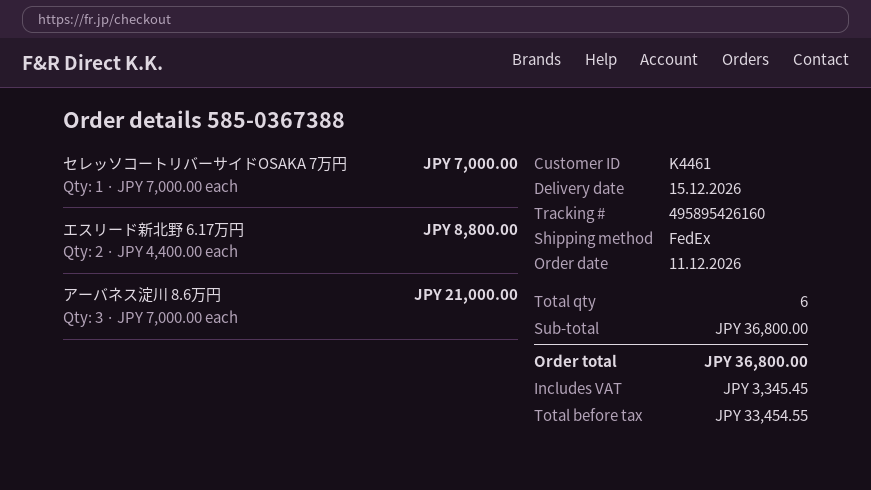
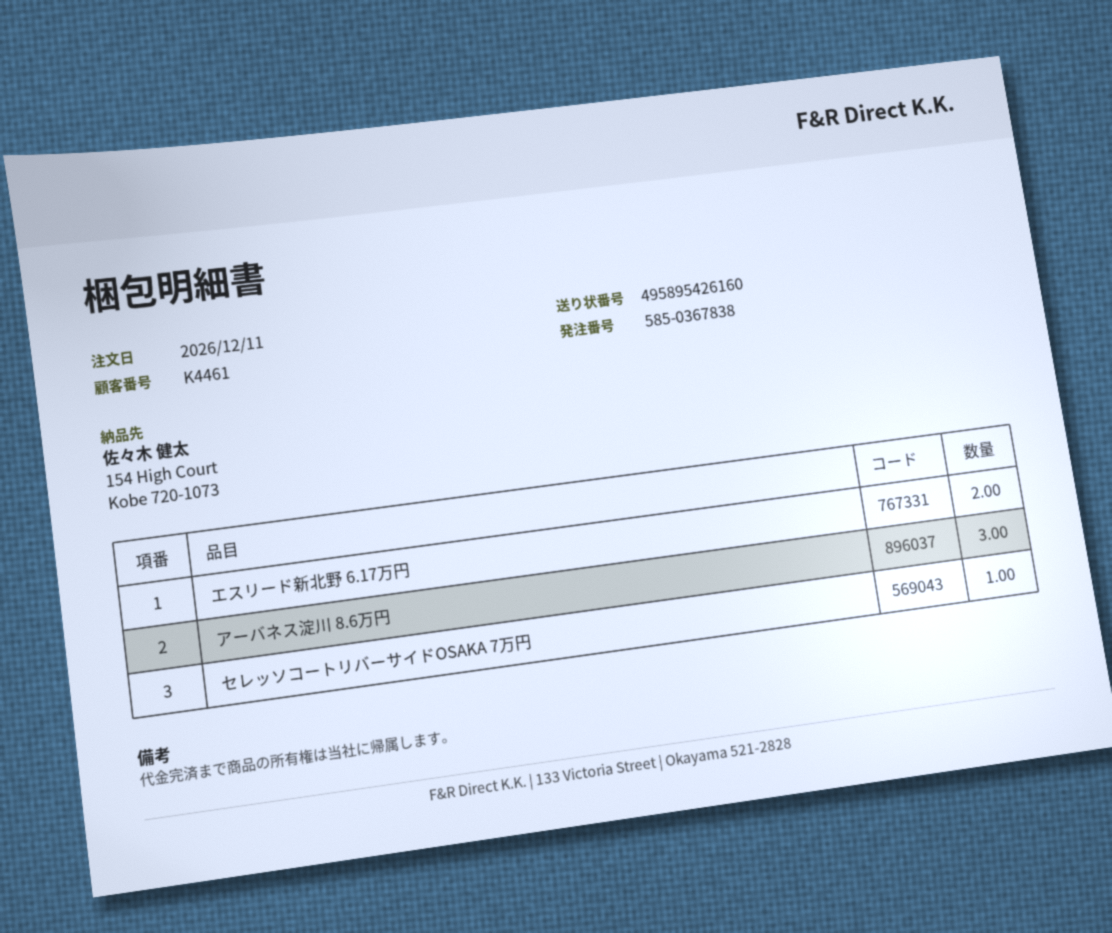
order number: 585-0367388 -> 585-0367838

